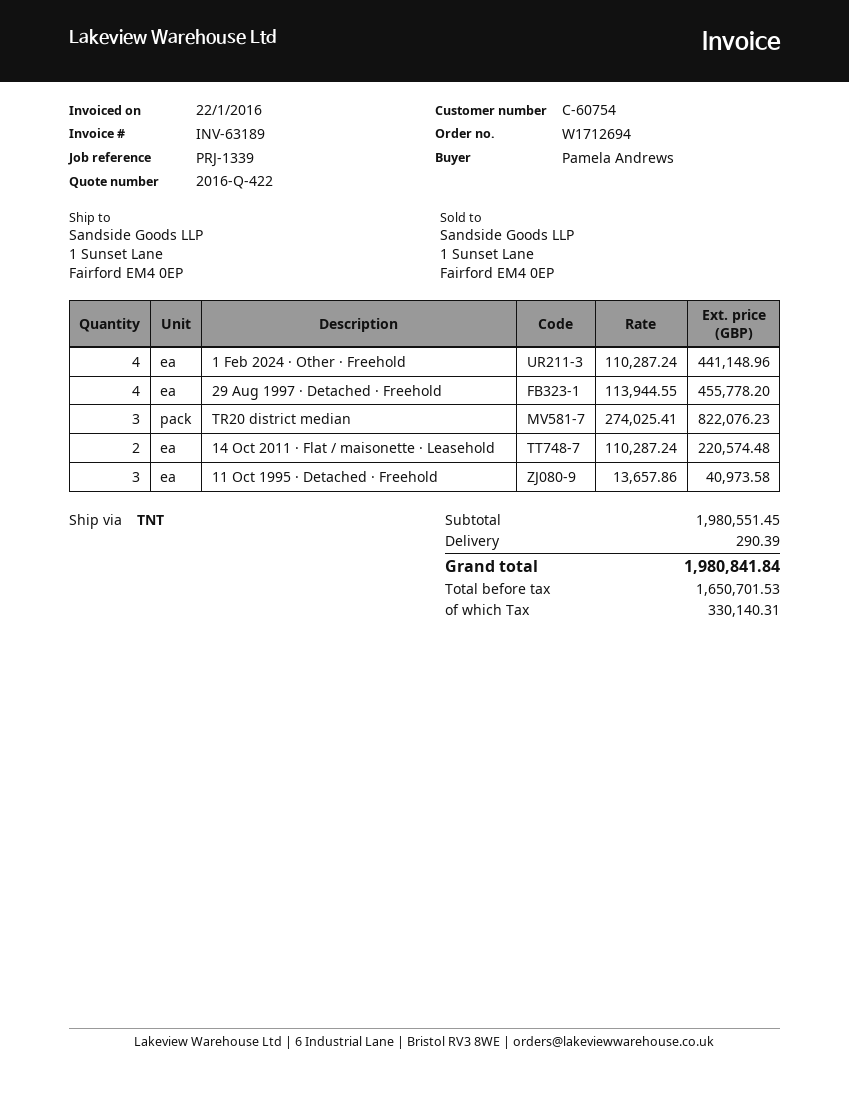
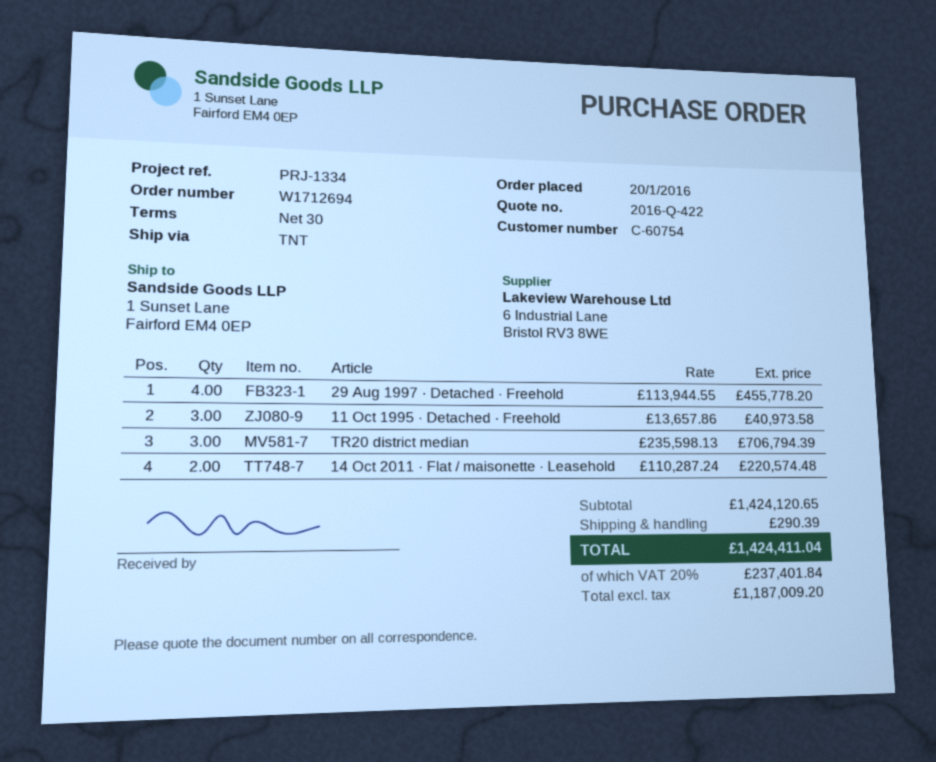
reference: PRJ-1339 -> PRJ-1334
1 Feb 2024 · Other · Freehold: 4 x 110287.24 = 441148.96 -> none
TR20 district median: 3 x 274025.41 = 822076.23 -> 3 x 235598.13 = 706794.39
subtotal: 1980551.45 -> 1424120.65
net: 1650701.53 -> 1187009.20
tax: 330140.31 -> 237401.84
total: 1980841.84 -> 1424411.04

